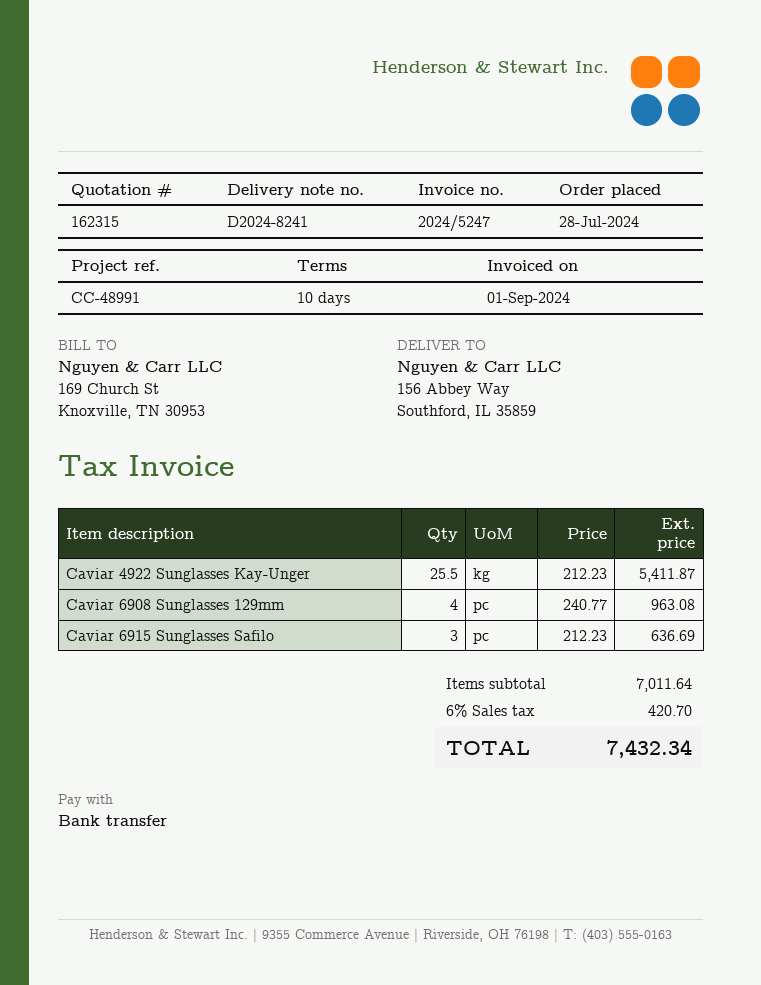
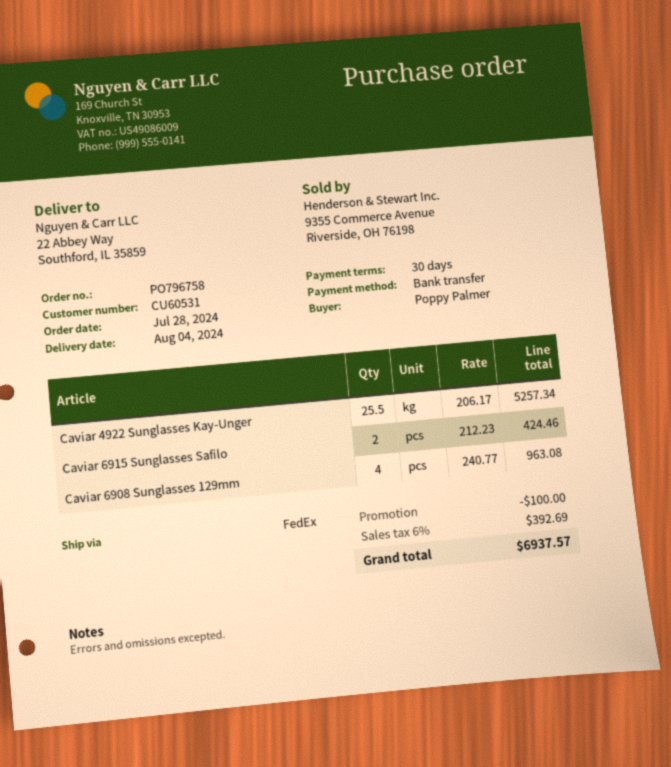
payment terms: 10 days -> 30 days
ship to: 156 Abbey Way, Southford, IL 35859 -> 22 Abbey Way, Southford, IL 35859
Caviar 4922 Sunglasses Kay-Unger: 25.5 x 212.23 = 5411.87 -> 25.5 x 206.17 = 5257.34
Caviar 6915 Sunglasses Safilo: 3 x 212.23 = 636.69 -> 2 x 212.23 = 424.46
discount: none -> 100.00
tax: 6% = 420.70 -> 6% = 392.69
total: 7432.34 -> 6937.57

